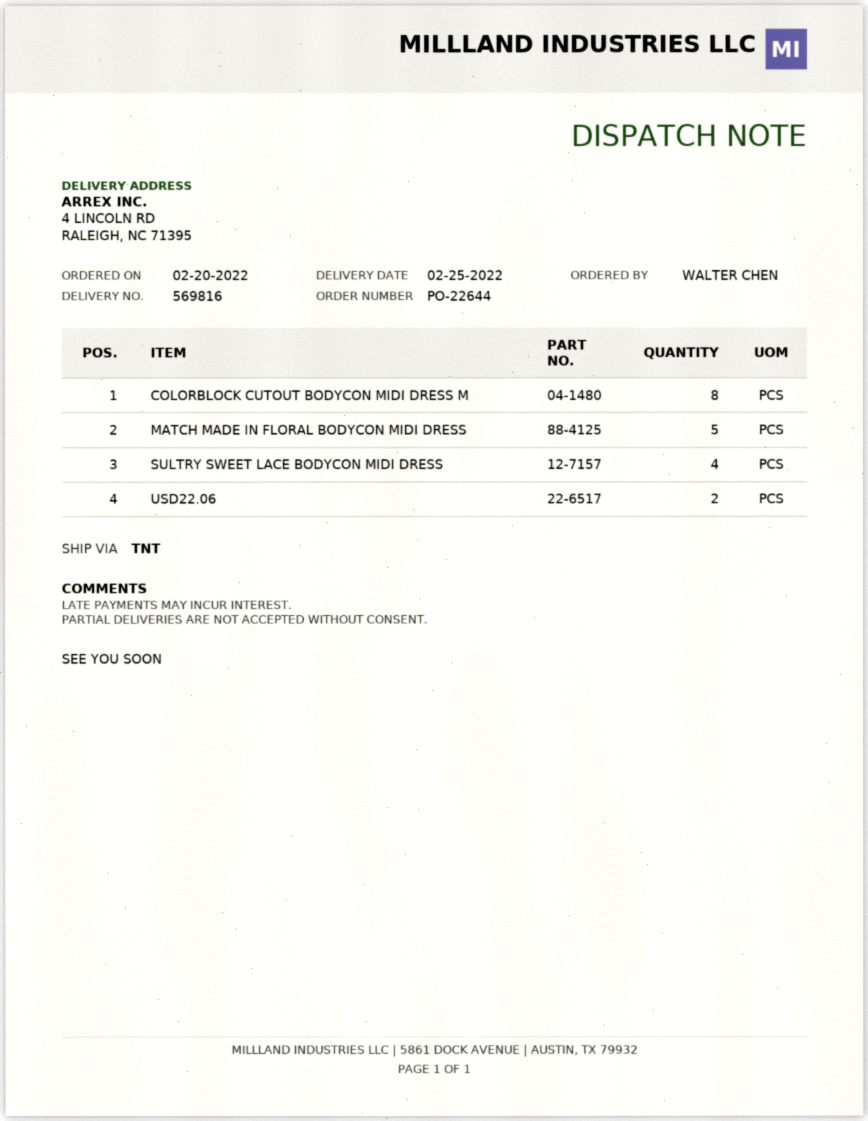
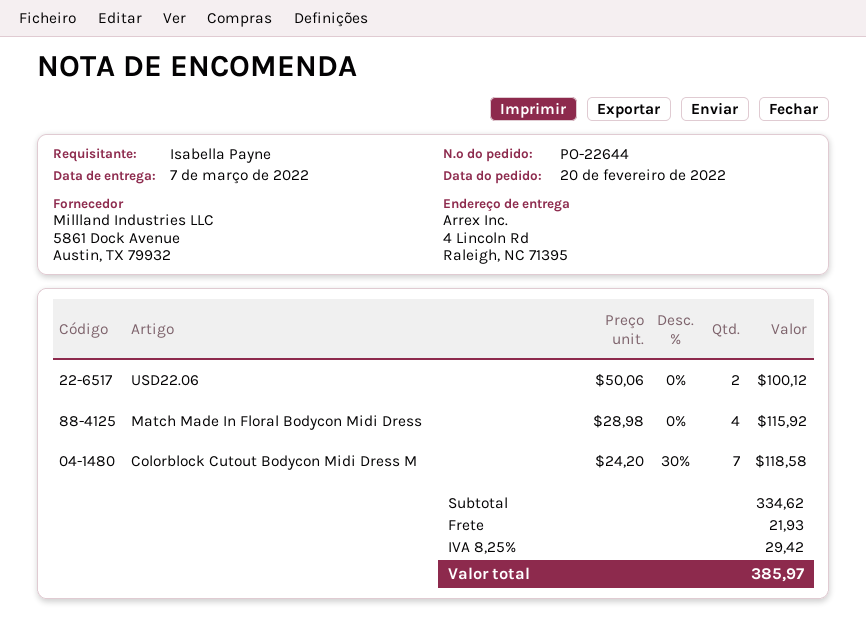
delivery date: 2022-02-25 -> 2022-03-07
ordered by: WALTER CHEN -> Isabella Payne
COLORBLOCK CUTOUT BODYCON MIDI DRESS M: 8 -> 7
MATCH MADE IN FLORAL BODYCON MIDI DRESS: 5 -> 4
SULTRY SWEET LACE BODYCON MIDI DRESS: 4 -> none

